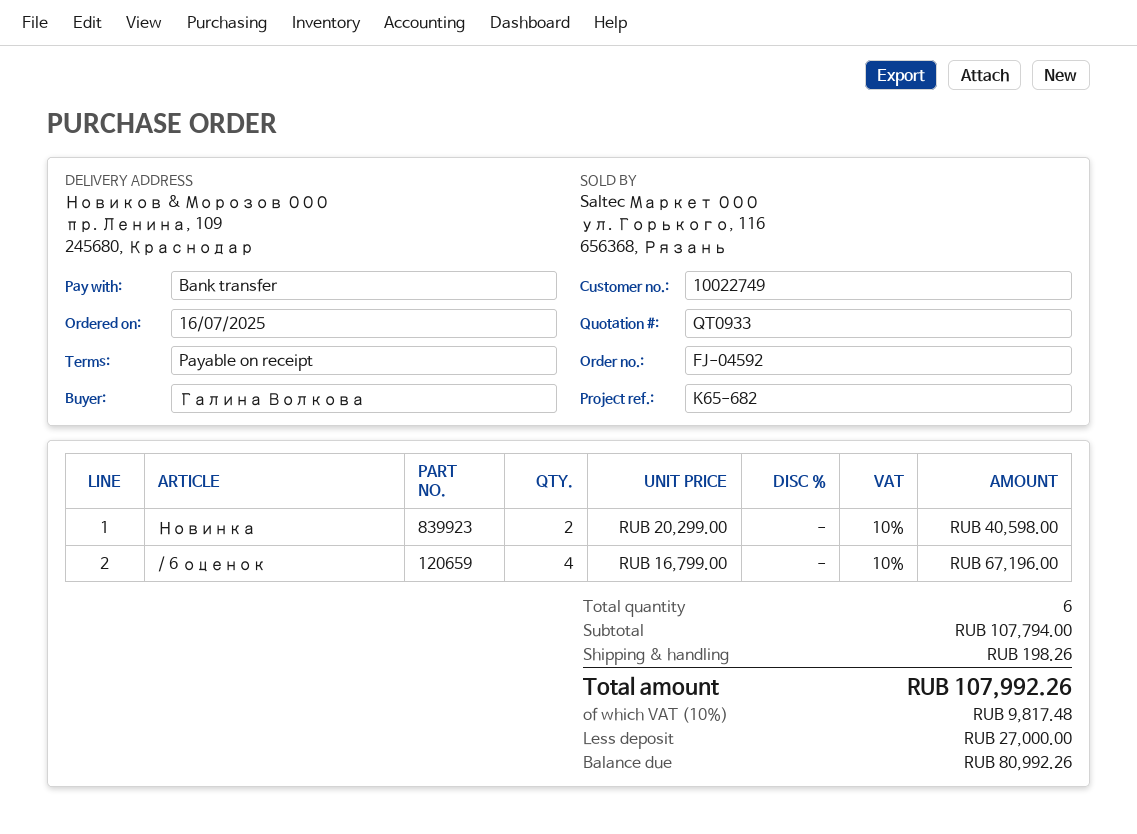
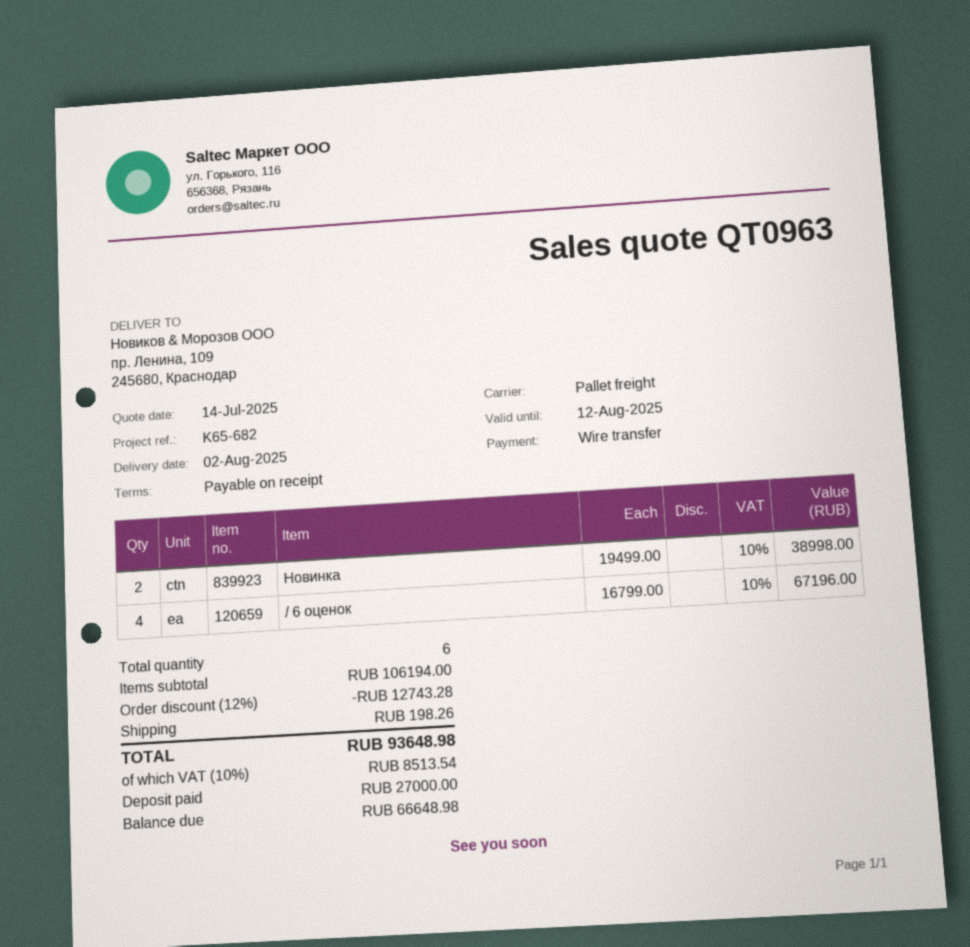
quote number: QT0933 -> QT0963
Новинка: 2 x 20299.00 = 40598.00 -> 2 x 19499.00 = 38998.00
subtotal: 107794.00 -> 106194.00
discount: none -> 12% = 12743.28
tax: 10% = 9817.48 -> 10% = 8513.54
total: 107992.26 -> 93648.98
balance: 80992.26 -> 66648.98

